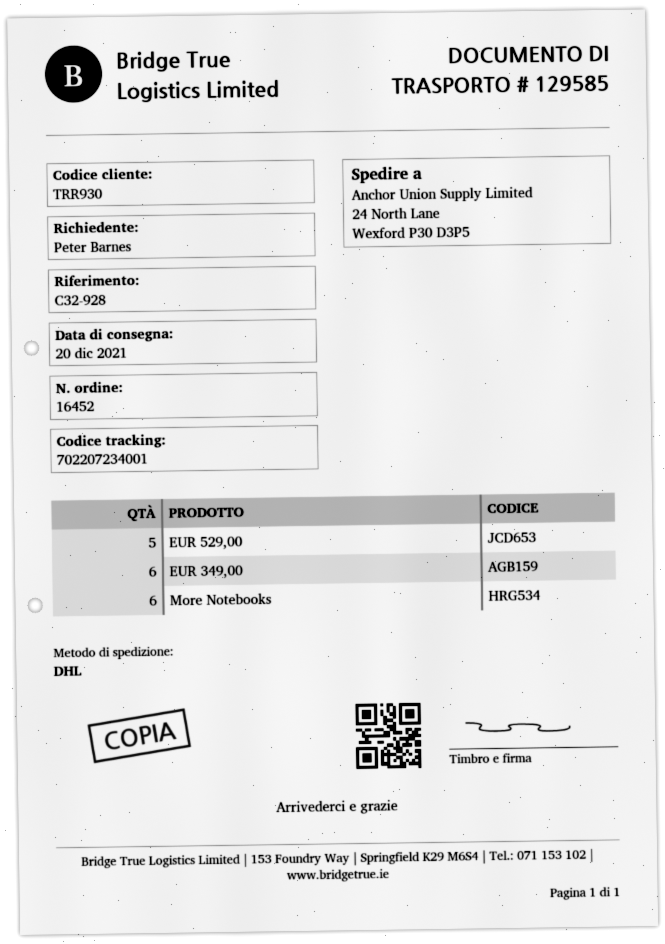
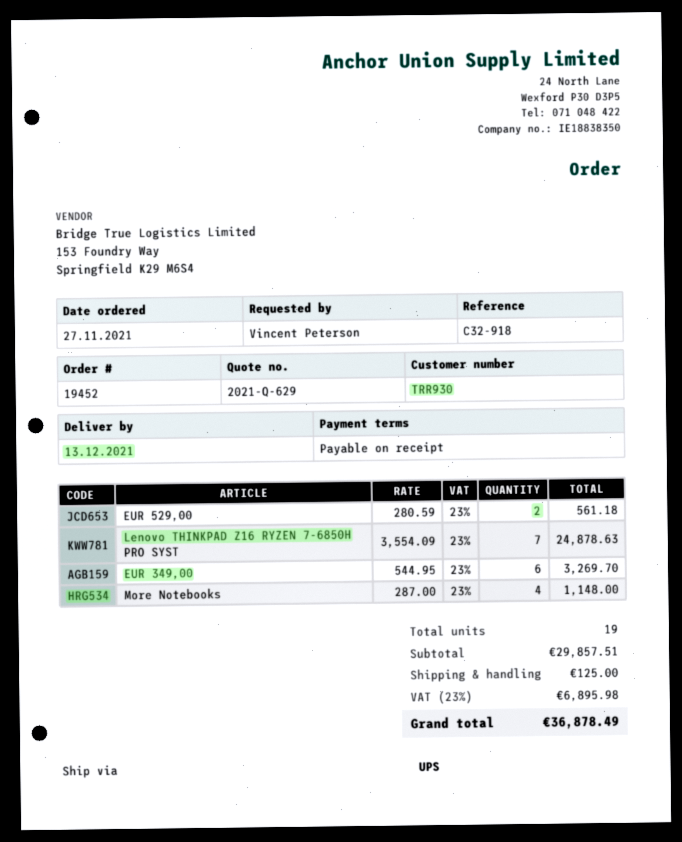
order number: 16452 -> 19452
delivery date: 2021-12-20 -> 2021-12-13
reference: C32-928 -> C32-918
ordered by: Peter Barnes -> Vincent Peterson
shipping method: DHL -> UPS
EUR 529,00: 5 -> 2
More Notebooks: 6 -> 4
Lenovo THINKPAD Z16 RYZEN 7-6850H PRO SYST: none -> 7

